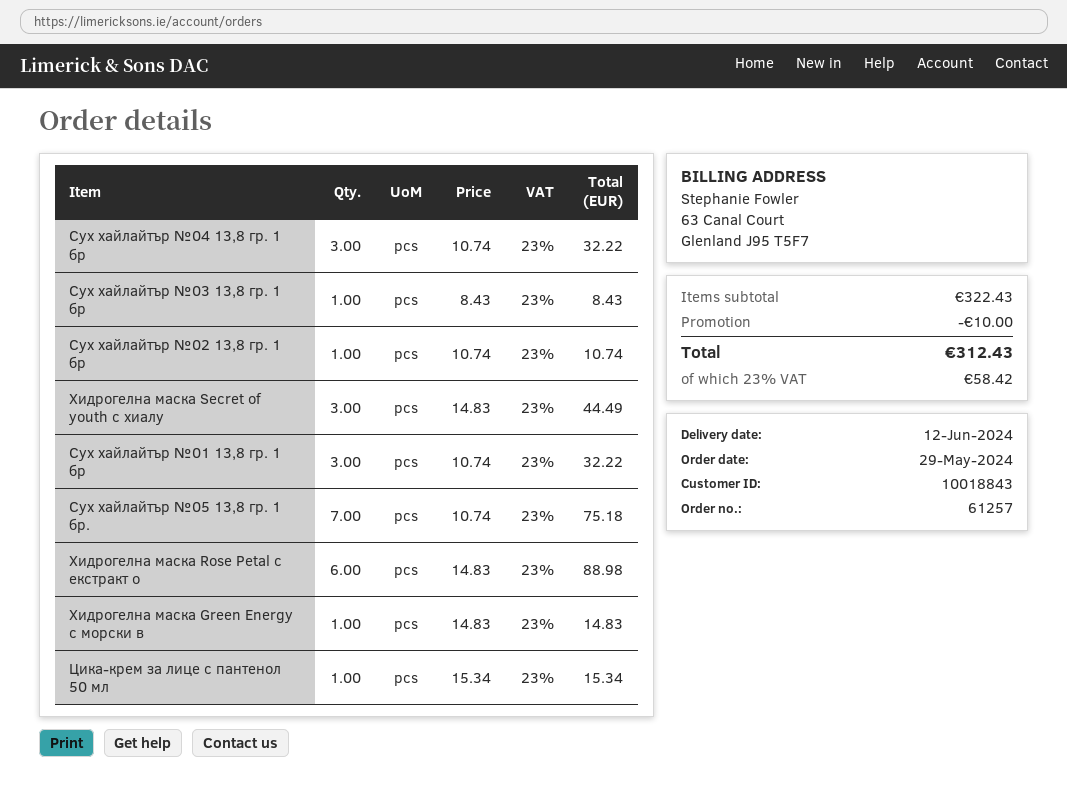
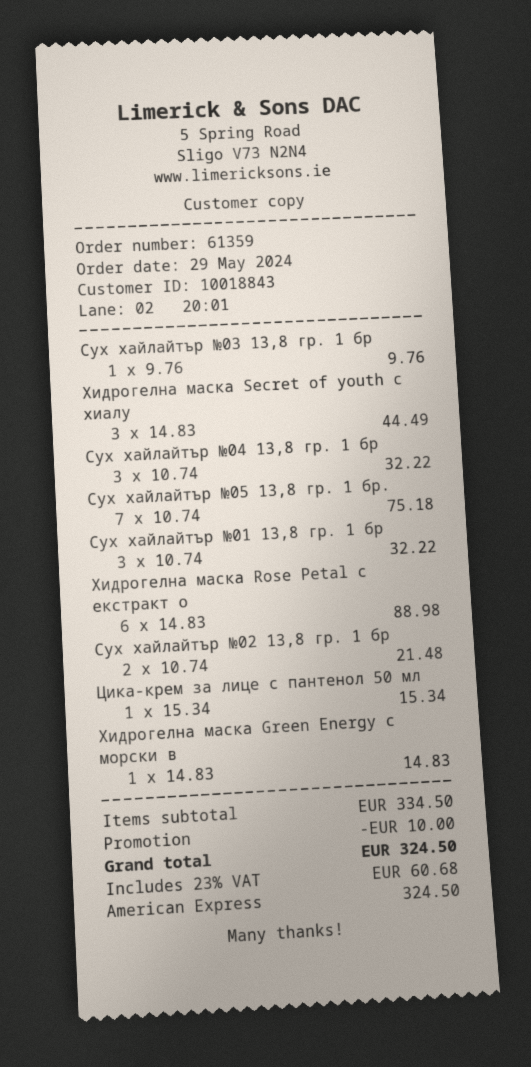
order number: 61257 -> 61359
Сух хайлайтър №03 13,8 гр. 1 бр: 1 x 8.43 = 8.43 -> 1 x 9.76 = 9.76
Сух хайлайтър №02 13,8 гр. 1 бр: 1 x 10.74 = 10.74 -> 2 x 10.74 = 21.48
subtotal: 322.43 -> 334.50
tax: 23% = 58.42 -> 23% = 60.68
total: 312.43 -> 324.50

